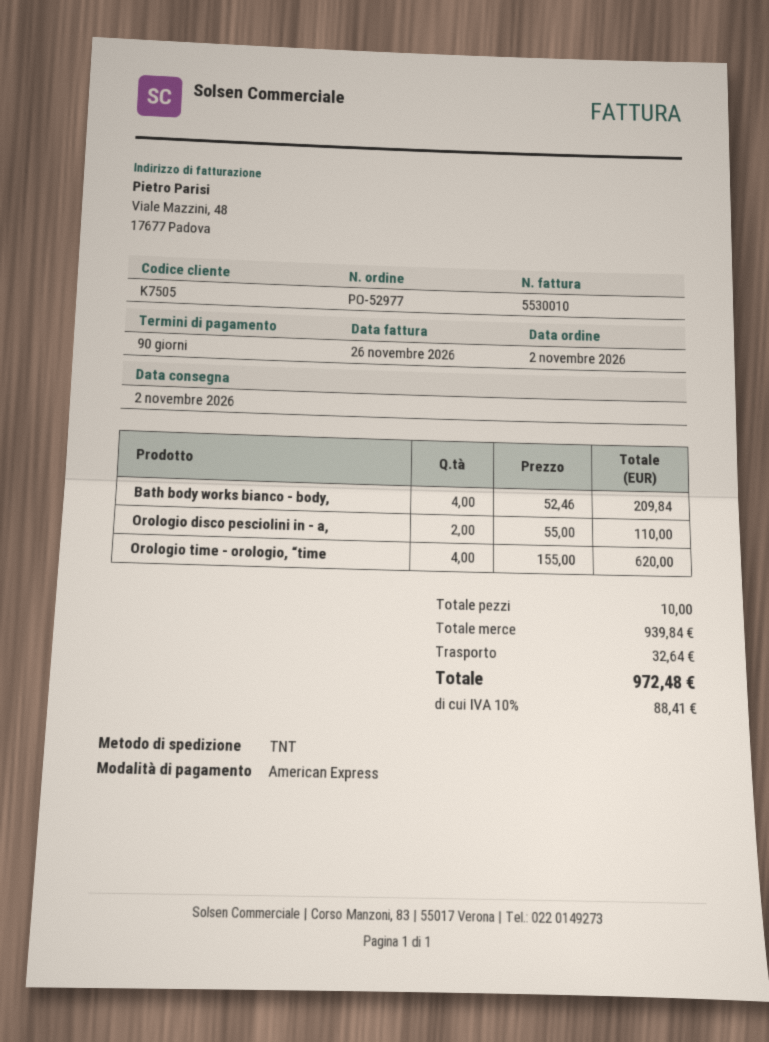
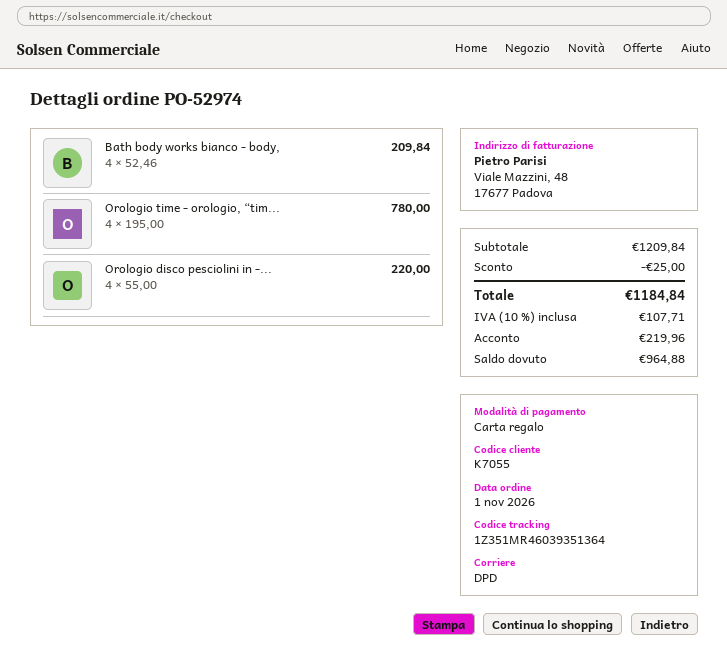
order number: PO-52977 -> PO-52974
order date: 2026-11-02 -> 2026-11-01
customer number: K7505 -> K7055
payment method: American Express -> gift card
shipping method: TNT -> DPD
Orologio disco pesciolini in - a,: 2 x 55.00 = 110.00 -> 4 x 55.00 = 220.00
Orologio time - orologio, “time: 4 x 155.00 = 620.00 -> 4 x 195.00 = 780.00
subtotal: 939.84 -> 1209.84
discount: none -> 25.00
shipping: 32.64 -> none
tax: 10% = 88.41 -> 10% = 107.71
total: 972.48 -> 1184.84

